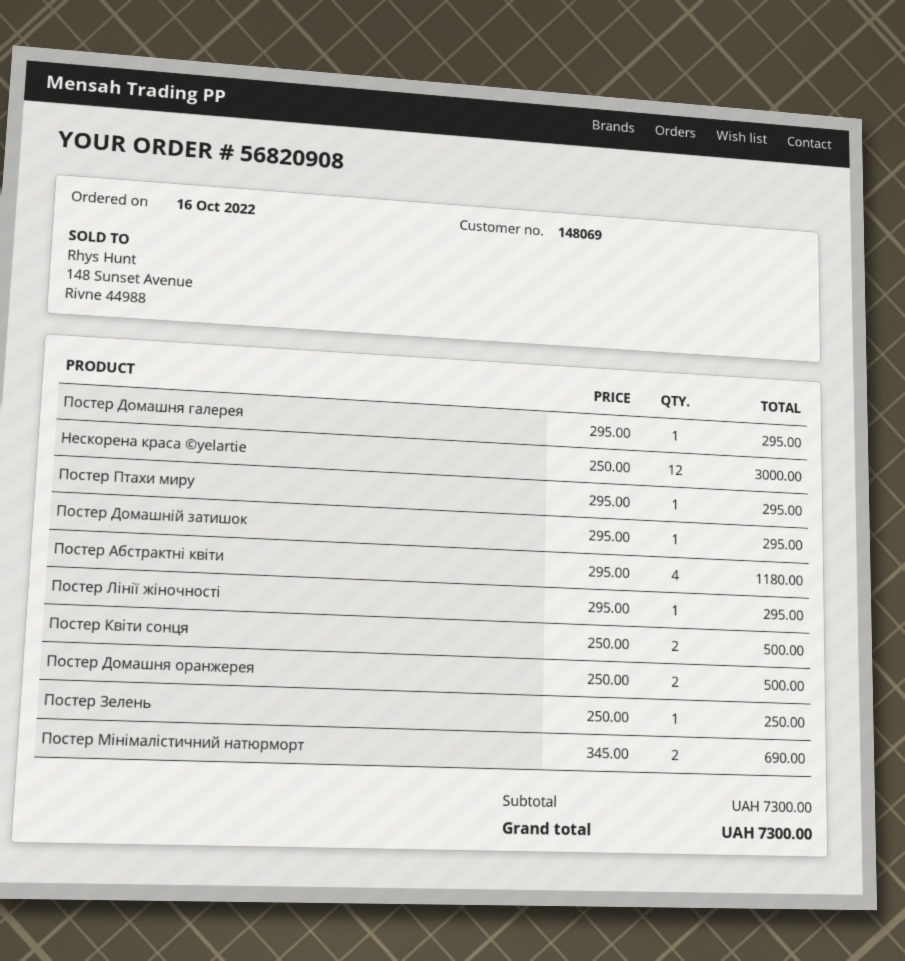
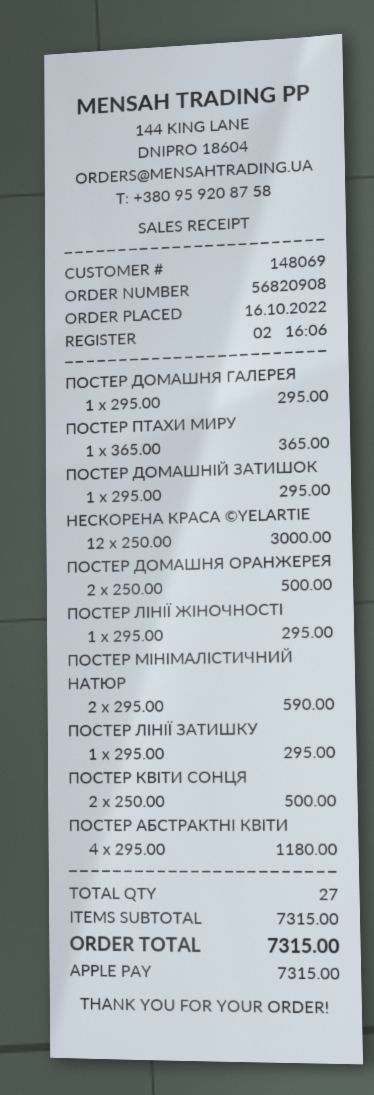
Постер Птахи миру: 1 x 295.00 = 295.00 -> 1 x 365.00 = 365.00
Постер Зелень: 1 x 250.00 = 250.00 -> none
Постер Мінімалістичний натюрморт: 2 x 345.00 = 690.00 -> 2 x 295.00 = 590.00
ПОСТЕР ЛІНІЇ ЗАТИШКУ: none -> 1 x 295.00 = 295.00
subtotal: 7300.00 -> 7315.00
total: 7300.00 -> 7315.00

